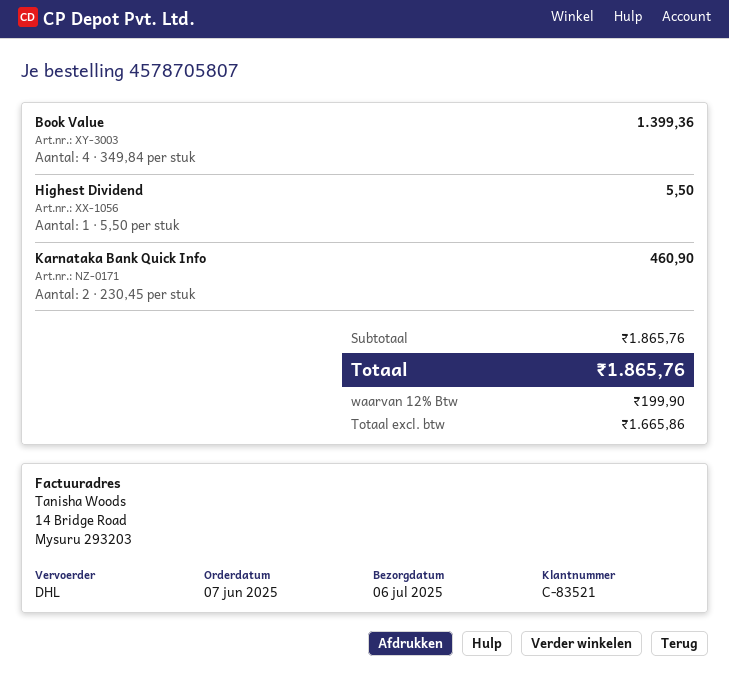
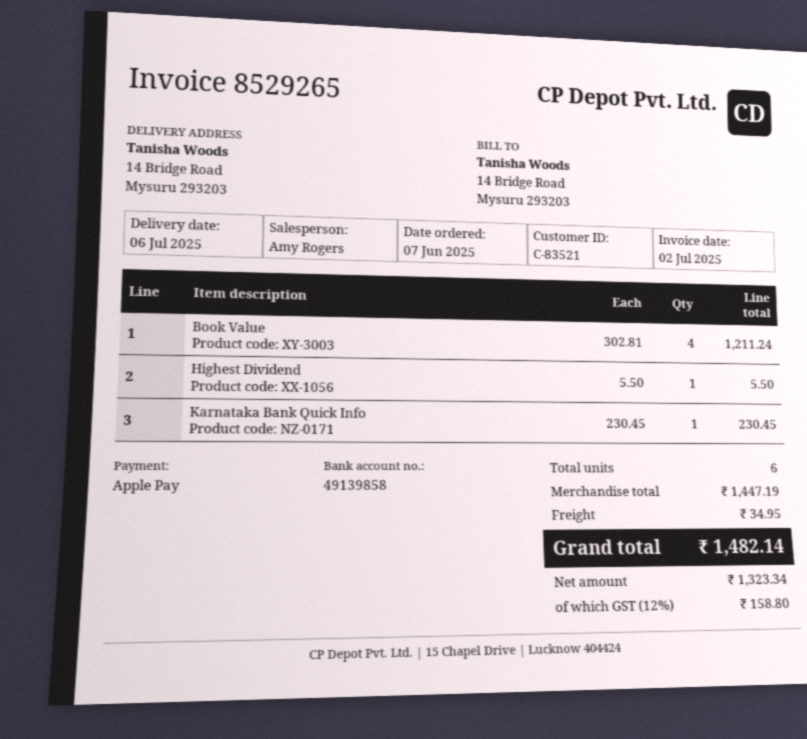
Book Value: 4 x 349.84 = 1399.36 -> 4 x 302.81 = 1211.24
Karnataka Bank Quick Info: 2 x 230.45 = 460.90 -> 1 x 230.45 = 230.45
subtotal: 1865.76 -> 1447.19
shipping: none -> 34.95
net: 1665.86 -> 1323.34
tax: 12% = 199.90 -> 12% = 158.80
total: 1865.76 -> 1482.14

